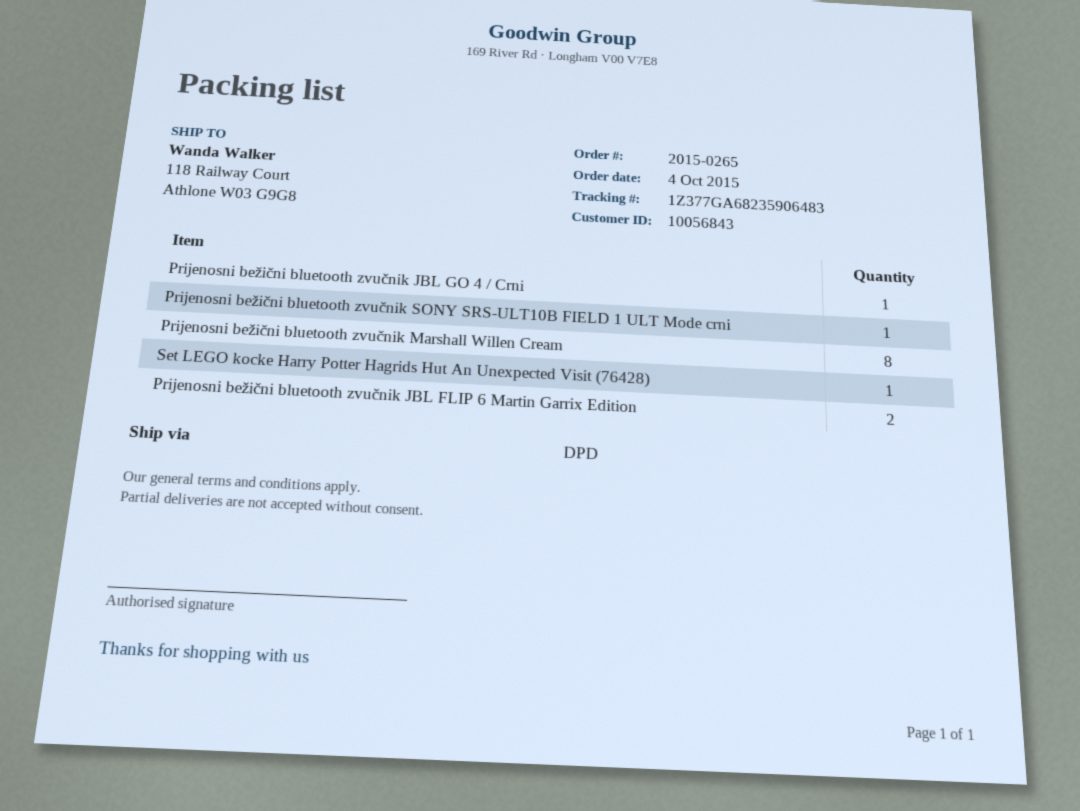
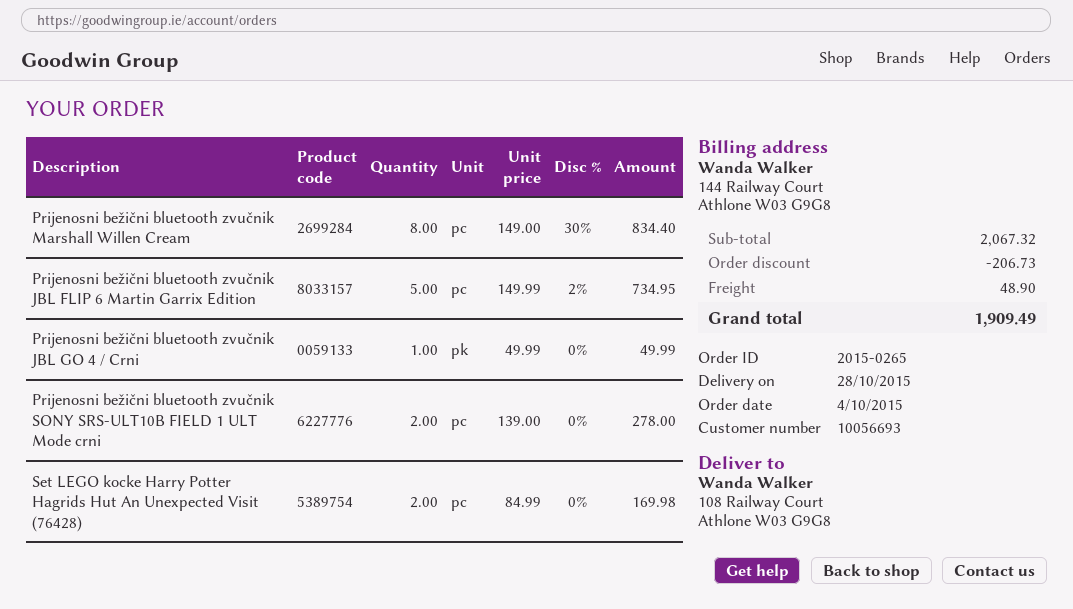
customer number: 10056843 -> 10056693
ship to: 118 Railway Court, Athlone W03 G9G8 -> 108 Railway Court, Athlone W03 G9G8
Prijenosni bežični bluetooth zvučnik SONY SRS-ULT10B FIELD 1 ULT Mode crni: 1 -> 2
Set LEGO kocke Harry Potter Hagrids Hut An Unexpected Visit (76428): 1 -> 2
Prijenosni bežični bluetooth zvučnik JBL FLIP 6 Martin Garrix Edition: 2 -> 5

